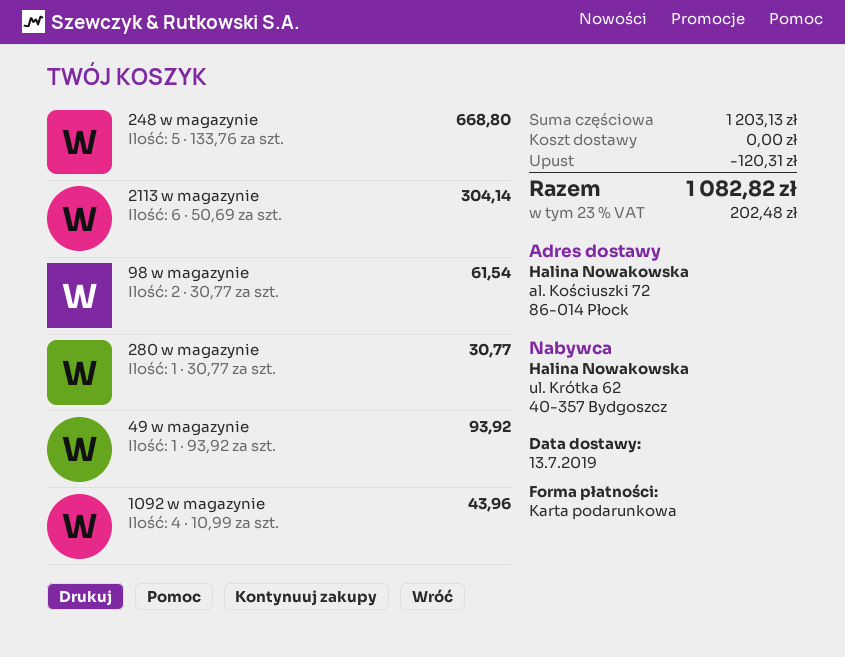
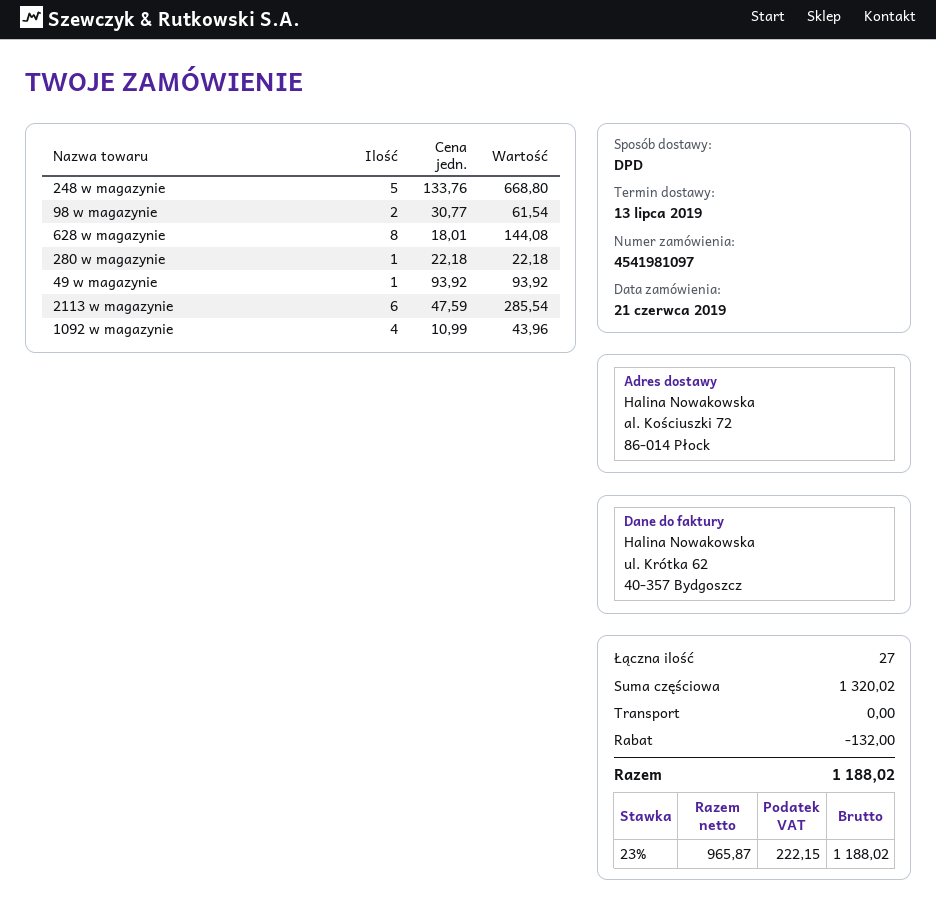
2113 w magazynie: 6 x 50.69 = 304.14 -> 6 x 47.59 = 285.54
280 w magazynie: 1 x 30.77 = 30.77 -> 1 x 22.18 = 22.18
628 w magazynie: none -> 8 x 18.01 = 144.08
subtotal: 1203.13 -> 1320.02
discount: 120.31 -> 132.00
tax: 23% = 202.48 -> 23% = 222.15
total: 1082.82 -> 1188.02

